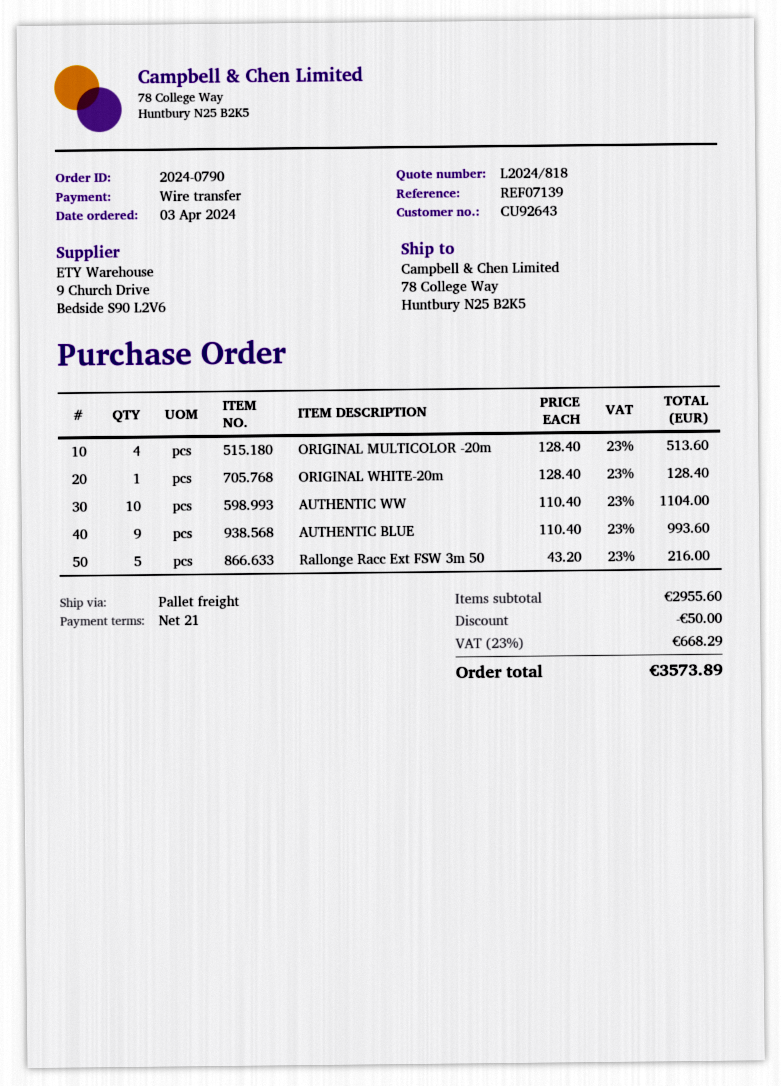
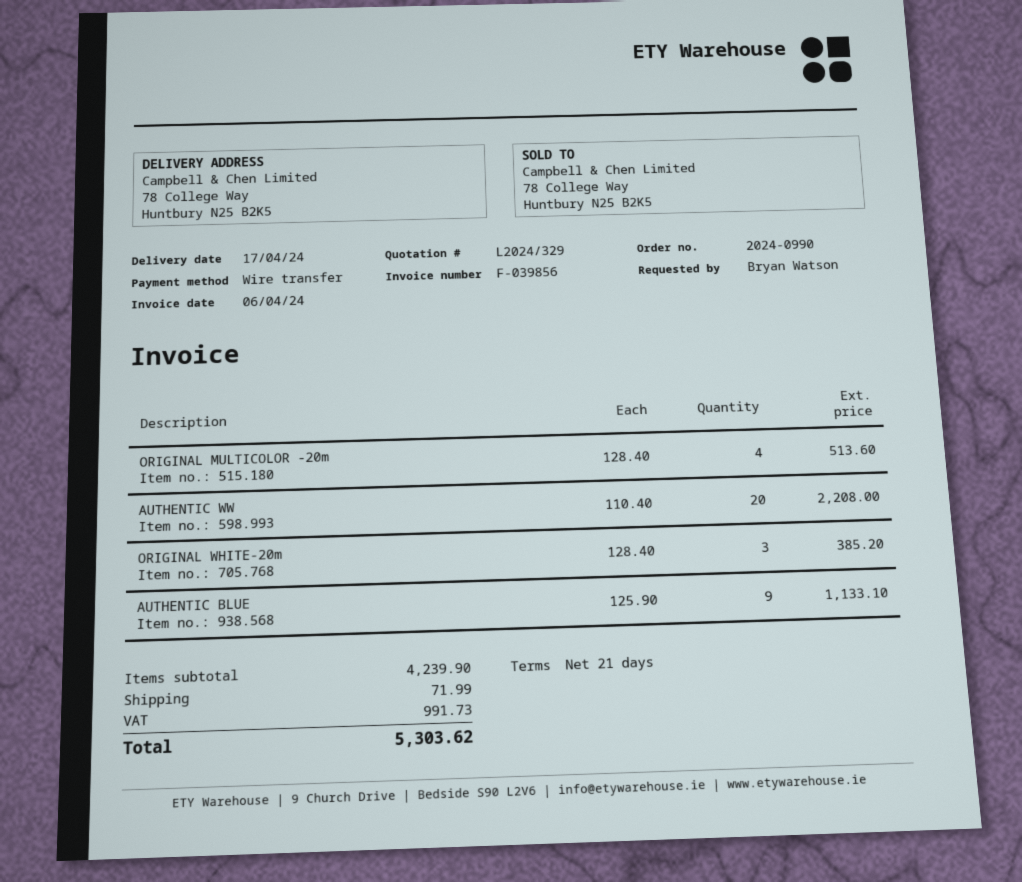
quote number: L2024/818 -> L2024/329
order number: 2024-0790 -> 2024-0990
ORIGINAL WHITE-20m: 1 x 128.40 = 128.40 -> 3 x 128.40 = 385.20
AUTHENTIC WW: 10 x 110.40 = 1104.00 -> 20 x 110.40 = 2208.00
AUTHENTIC BLUE: 9 x 110.40 = 993.60 -> 9 x 125.90 = 1133.10
Rallonge Racc Ext FSW 3m 50: 5 x 43.20 = 216.00 -> none
subtotal: 2955.60 -> 4239.90
discount: 50.00 -> none
shipping: none -> 71.99
tax: 668.29 -> 991.73
total: 3573.89 -> 5303.62

